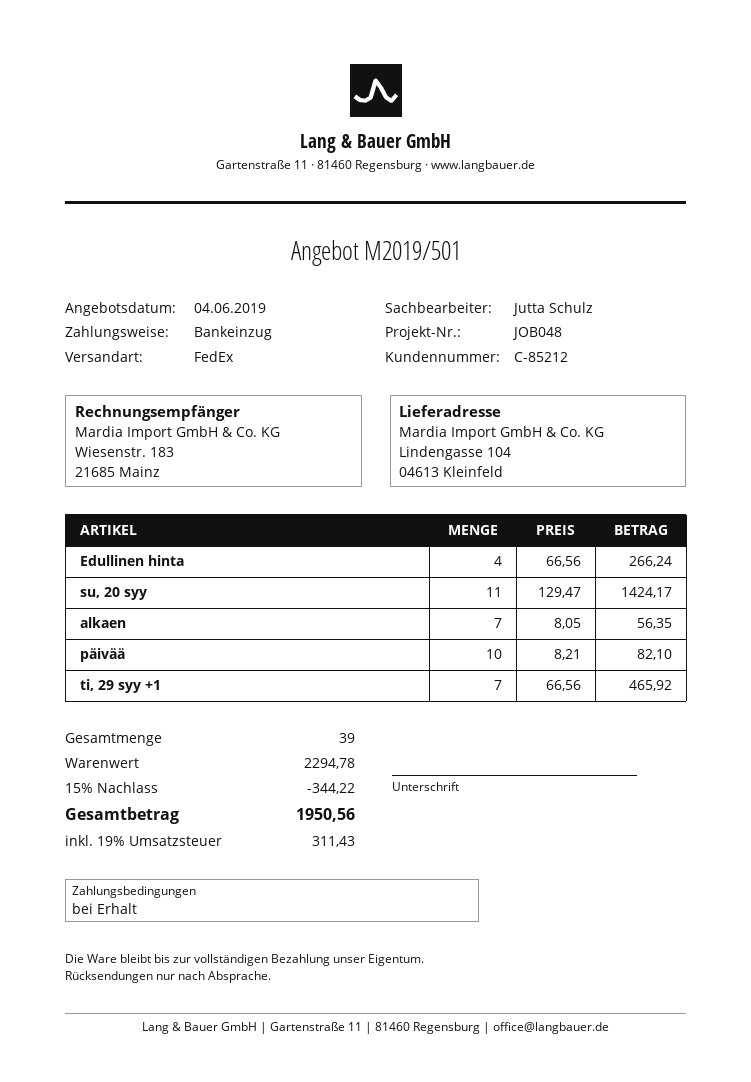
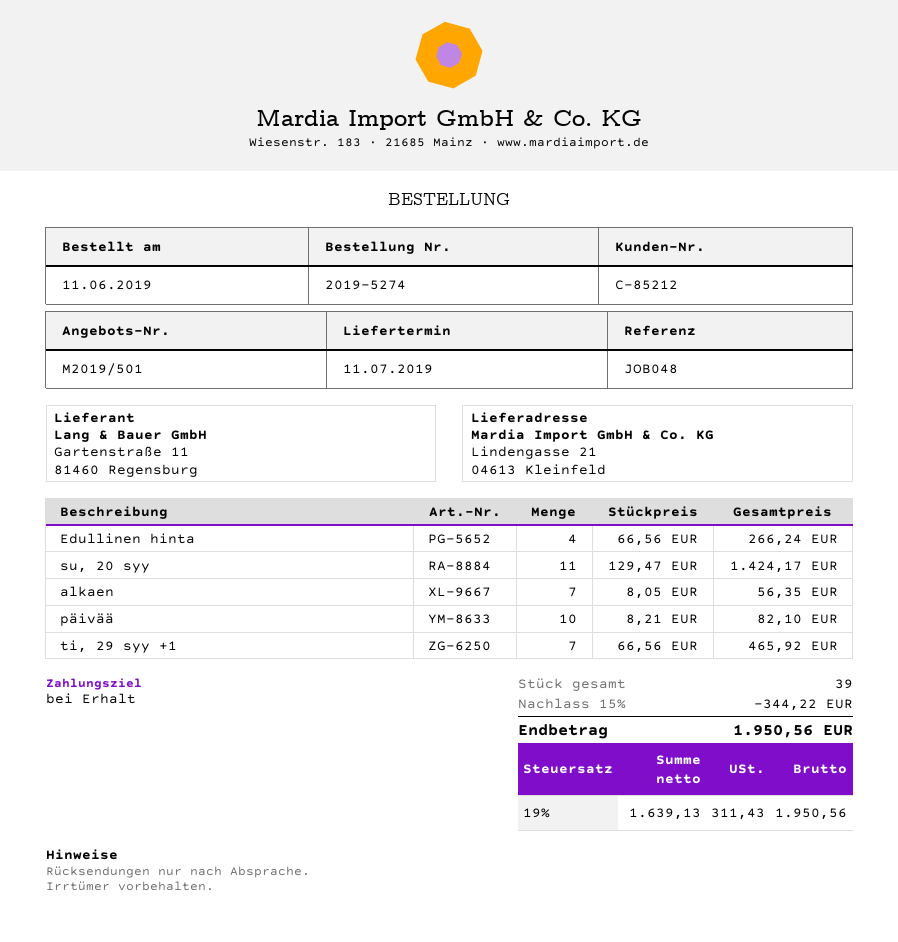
ship to: Lindengasse 104, 04613 Kleinfeld -> Lindengasse 21, 04613 Kleinfeld

